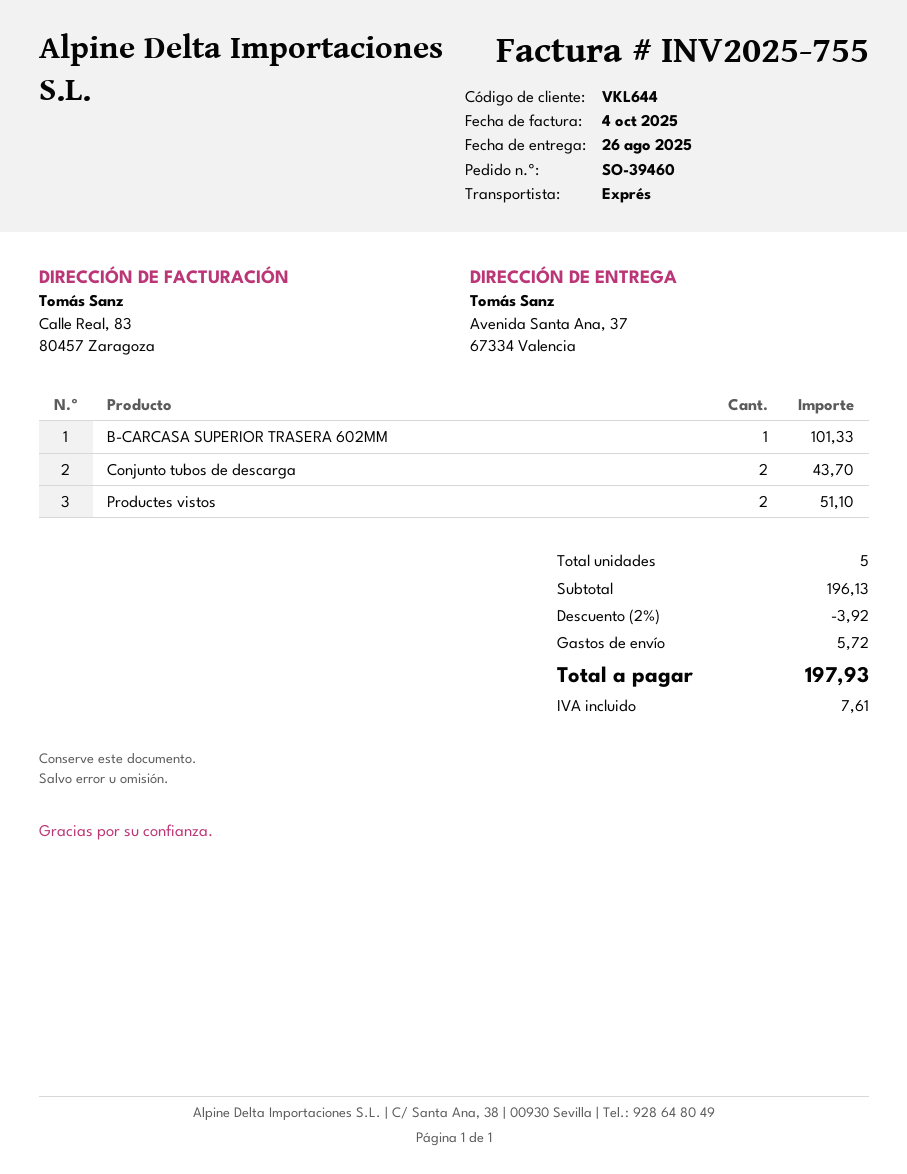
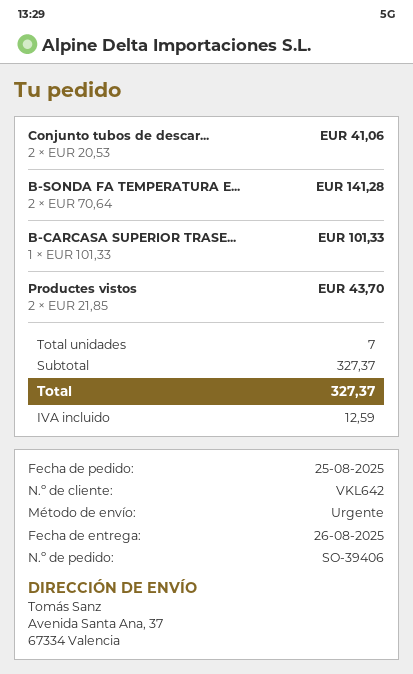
order number: SO-39460 -> SO-39406
customer number: VKL644 -> VKL642
Conjunto tubos de descarga: 2 for 43.70 -> 2 for 41.06
Productes vistos: 2 for 51.10 -> 2 for 43.70
B-SONDA FA TEMPERATURA E...: none -> 2 for 141.28
total quantity: 5 -> 7
subtotal: 196.13 -> 327.37
discount: 2% = 3.92 -> none
shipping: 5.72 -> none
tax: 7.61 -> 12.59
total: 197.93 -> 327.37

